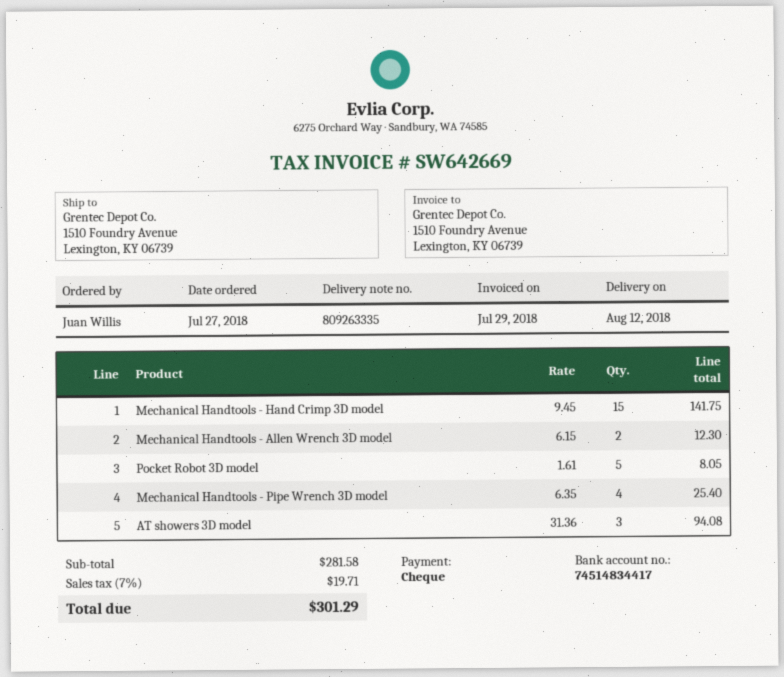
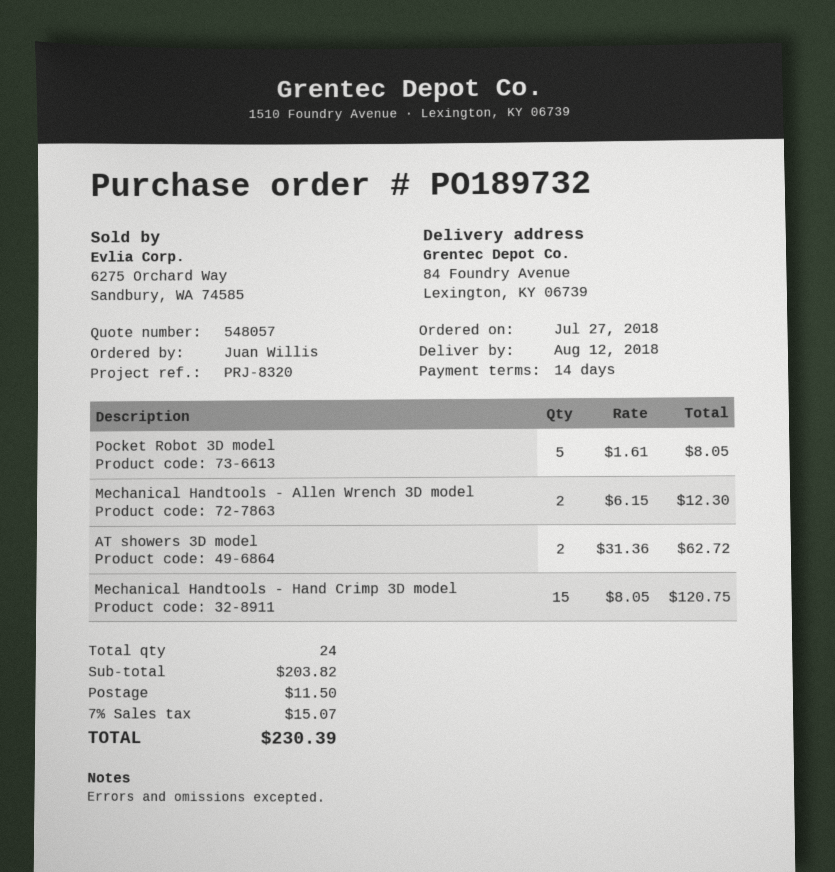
ship to: 1510 Foundry Avenue, Lexington, KY 06739 -> 84 Foundry Avenue, Lexington, KY 06739
Mechanical Handtools - Hand Crimp 3D model: 15 x 9.45 = 141.75 -> 15 x 8.05 = 120.75
Mechanical Handtools - Pipe Wrench 3D model: 4 x 6.35 = 25.40 -> none
AT showers 3D model: 3 x 31.36 = 94.08 -> 2 x 31.36 = 62.72
subtotal: 281.58 -> 203.82
shipping: none -> 11.50
tax: 7% = 19.71 -> 7% = 15.07
total: 301.29 -> 230.39

